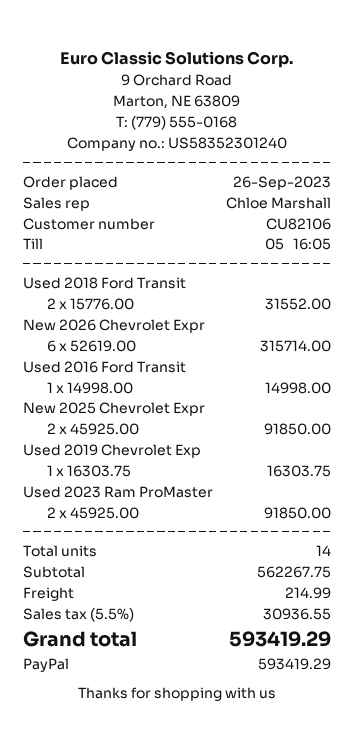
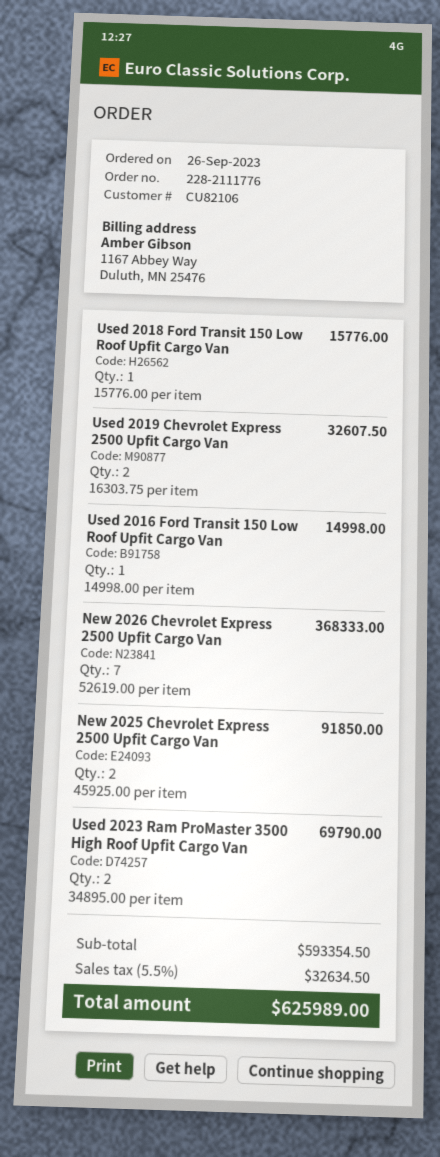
Used 2018 Ford Transit: 2 x 15776.00 = 31552.00 -> 1 x 15776.00 = 15776.00
New 2026 Chevrolet Expr: 6 x 52619.00 = 315714.00 -> 7 x 52619.00 = 368333.00
Used 2019 Chevrolet Exp: 1 x 16303.75 = 16303.75 -> 2 x 16303.75 = 32607.50
Used 2023 Ram ProMaster: 2 x 45925.00 = 91850.00 -> 2 x 34895.00 = 69790.00
subtotal: 562267.75 -> 593354.50
shipping: 214.99 -> none
tax: 5.5% = 30936.55 -> 5.5% = 32634.50
total: 593419.29 -> 625989.00

